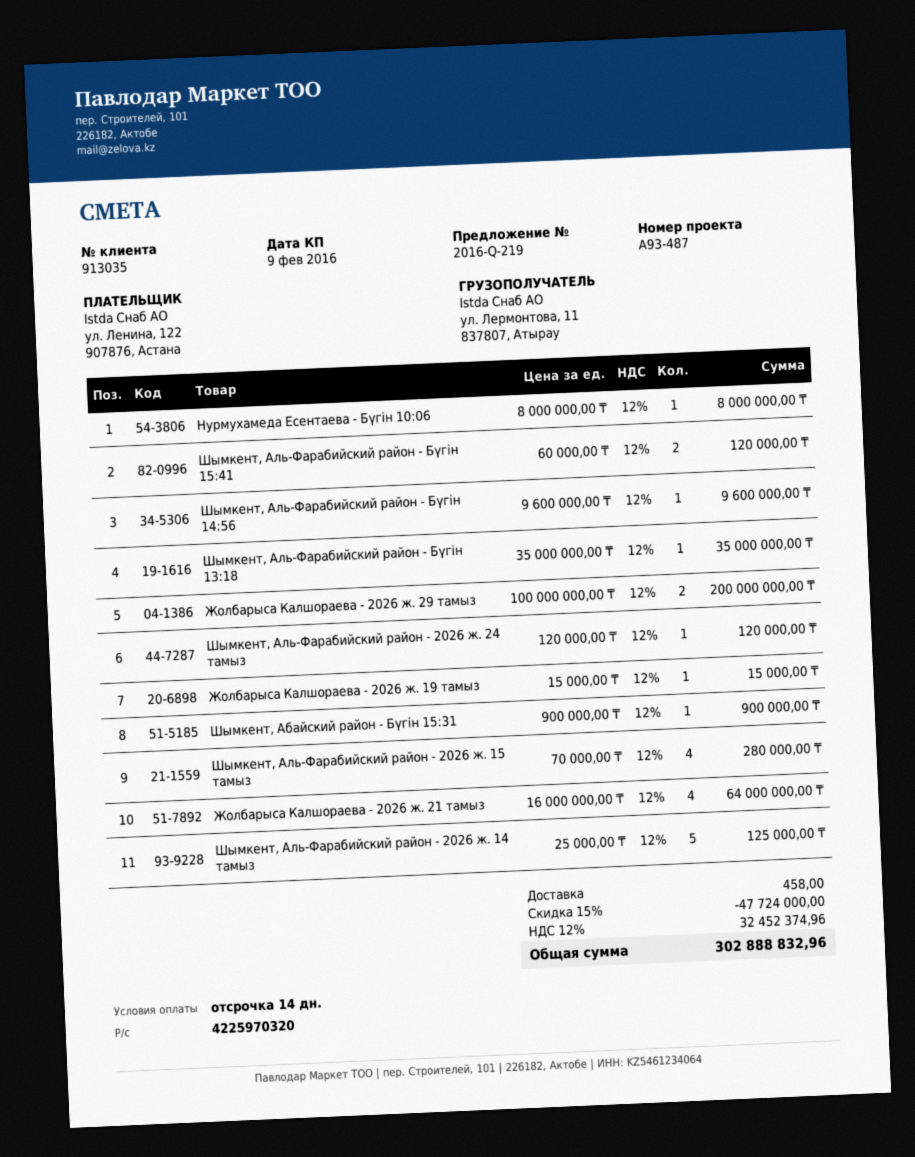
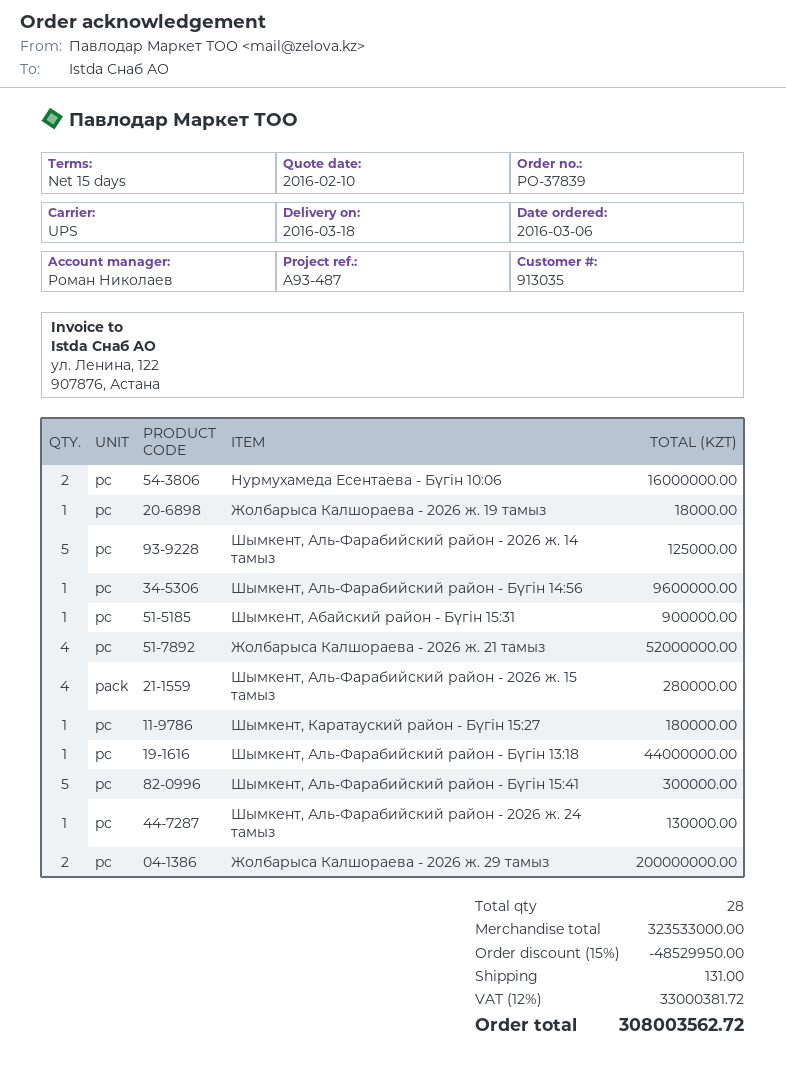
quote date: 2016-02-09 -> 2016-02-10
payment terms: 14 days -> 15 days
Нурмухамеда Есентаева - Бүгін 10:06: 1 for 8000000.00 -> 2 for 16000000.00
Шымкент, Аль-Фарабийский район - Бүгін 15:41: 2 for 120000.00 -> 5 for 300000.00
Шымкент, Аль-Фарабийский район - Бүгін 13:18: 1 for 35000000.00 -> 1 for 44000000.00
Шымкент, Аль-Фарабийский район - 2026 ж. 24 тамыз: 1 for 120000.00 -> 1 for 130000.00
Жолбарыса Калшораева - 2026 ж. 19 тамыз: 1 for 15000.00 -> 1 for 18000.00
Жолбарыса Калшораева - 2026 ж. 21 тамыз: 4 for 64000000.00 -> 4 for 52000000.00
Шымкент, Каратауский район - Бүгін 15:27: none -> 1 for 180000.00
discount: 15% = 47724000.00 -> 15% = 48529950.00
shipping: 458.00 -> 131.00
tax: 12% = 32452374.96 -> 12% = 33000381.72
total: 302888832.96 -> 308003562.72

